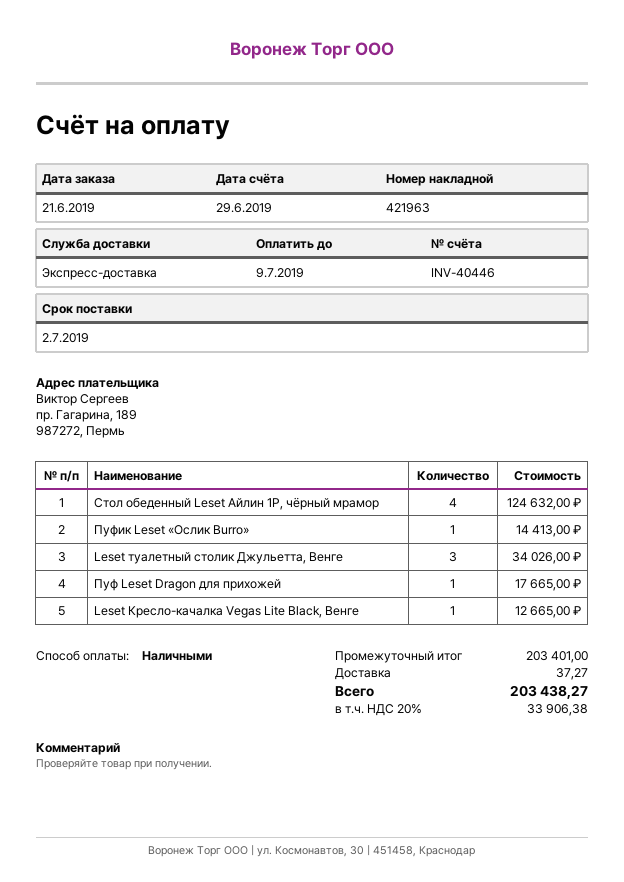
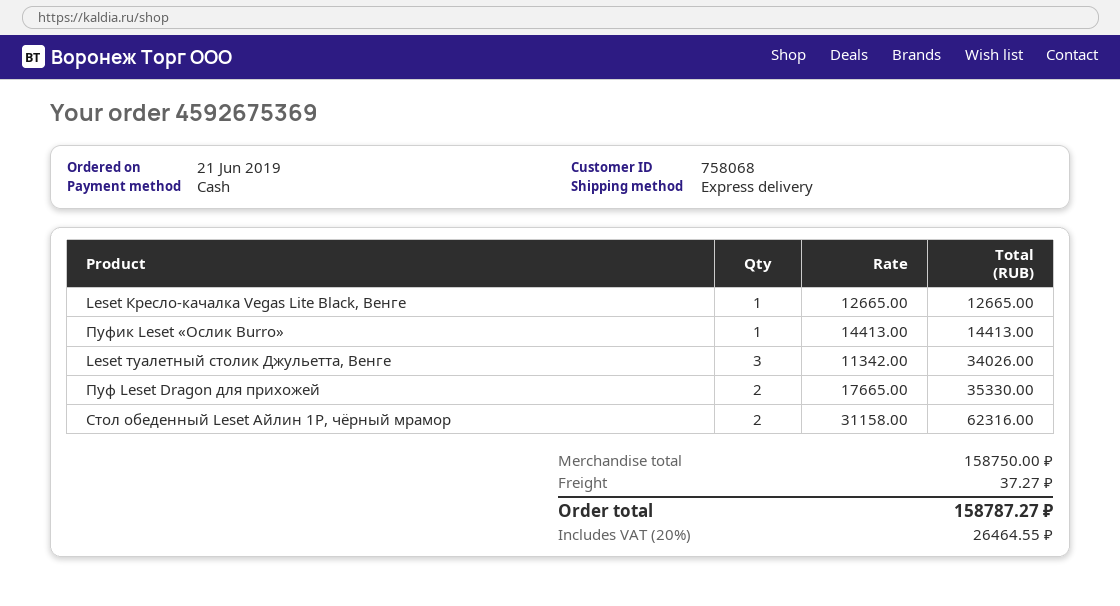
Стол обеденный Leset Айлин 1Р, чёрный мрамор: 4 for 124632.00 -> 2 for 62316.00
Пуф Leset Dragon для прихожей: 1 for 17665.00 -> 2 for 35330.00
subtotal: 203401.00 -> 158750.00
tax: 20% = 33906.38 -> 20% = 26464.55
total: 203438.27 -> 158787.27

